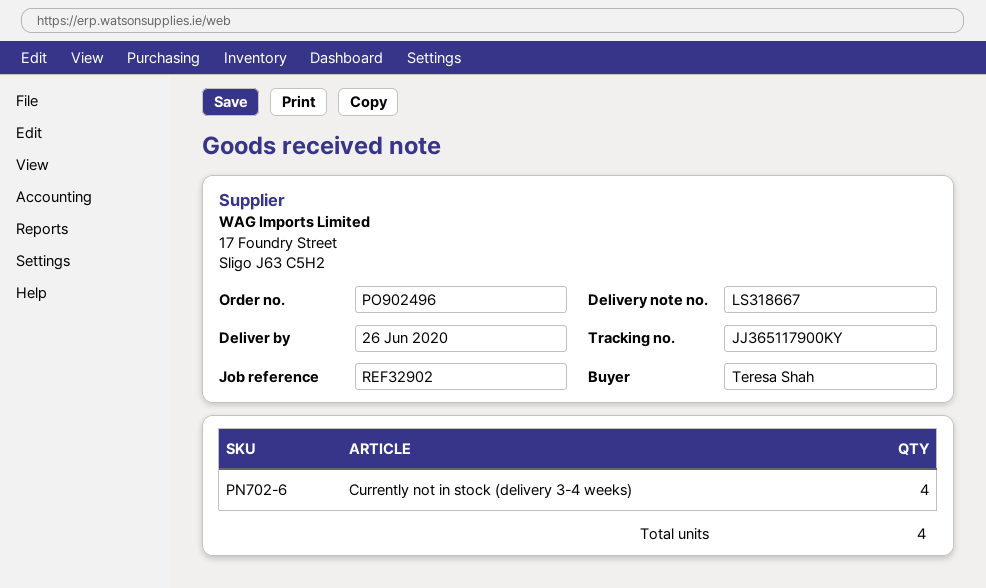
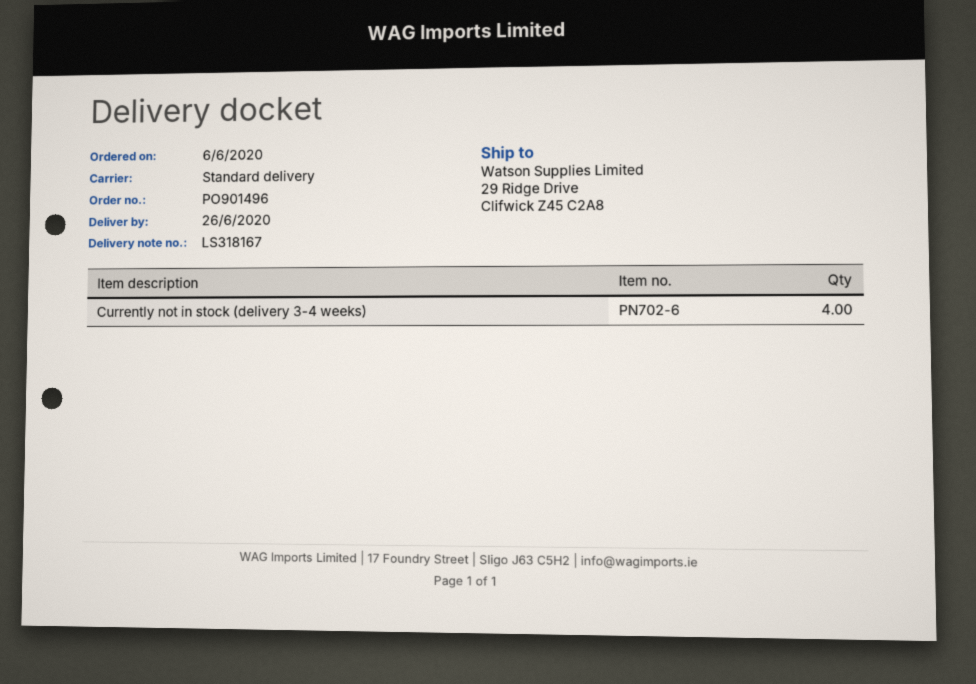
order number: PO902496 -> PO901496
delivery note number: LS318667 -> LS318167

